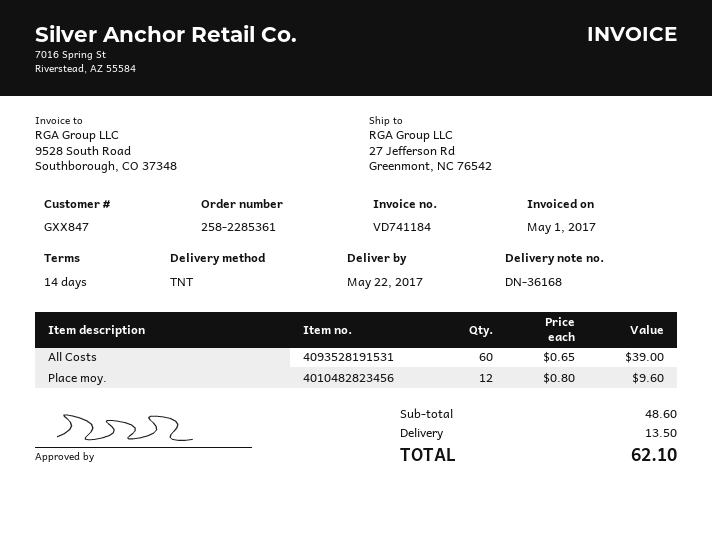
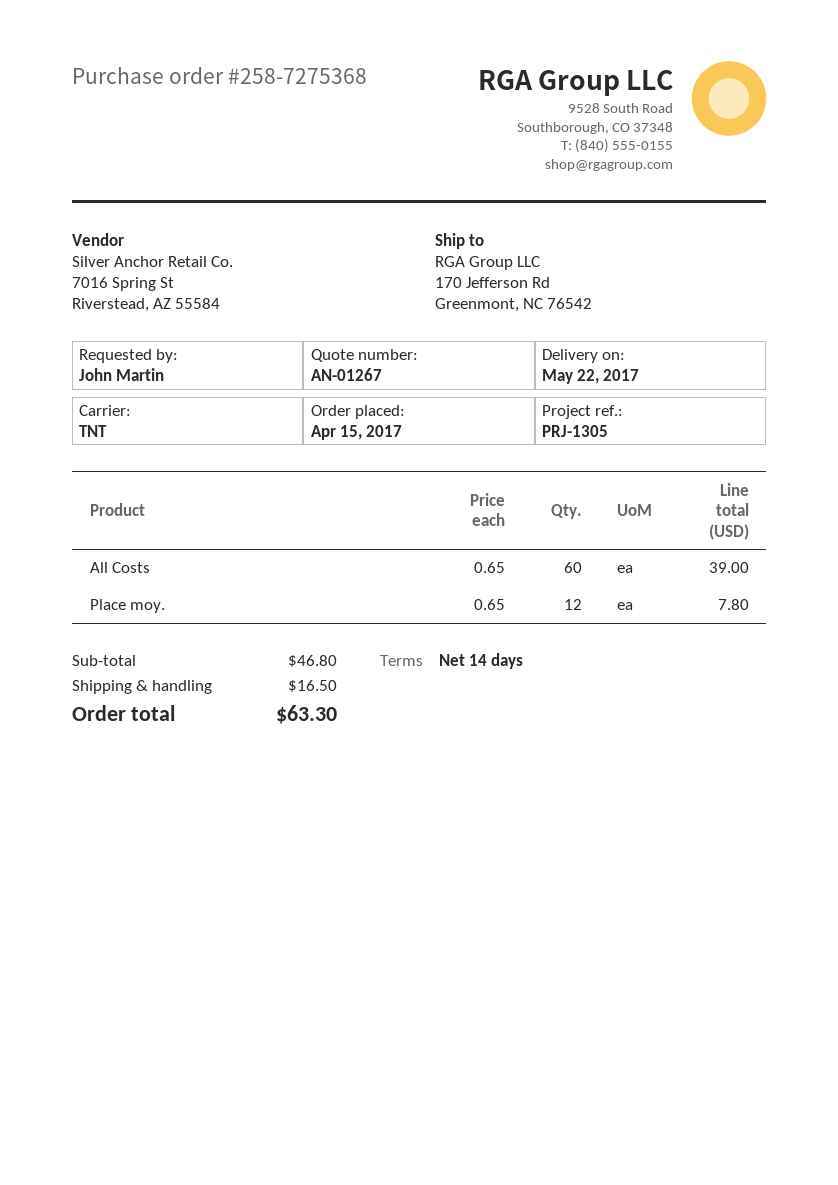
order number: 258-2285361 -> 258-7275368
ship to: 27 Jefferson Rd, Greenmont, NC 76542 -> 170 Jefferson Rd, Greenmont, NC 76542
Place moy.: 12 x 0.80 = 9.60 -> 12 x 0.65 = 7.80
subtotal: 48.60 -> 46.80
shipping: 13.50 -> 16.50
total: 62.10 -> 63.30

